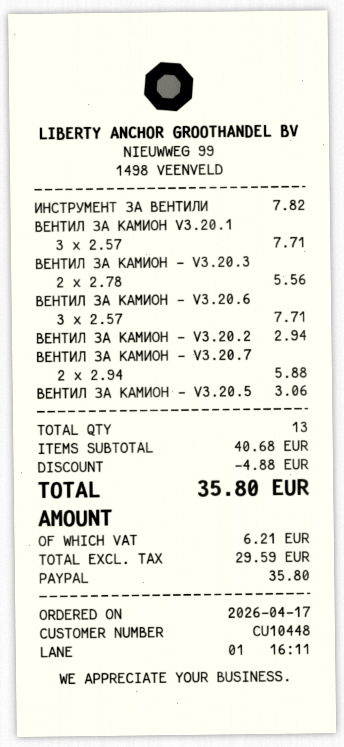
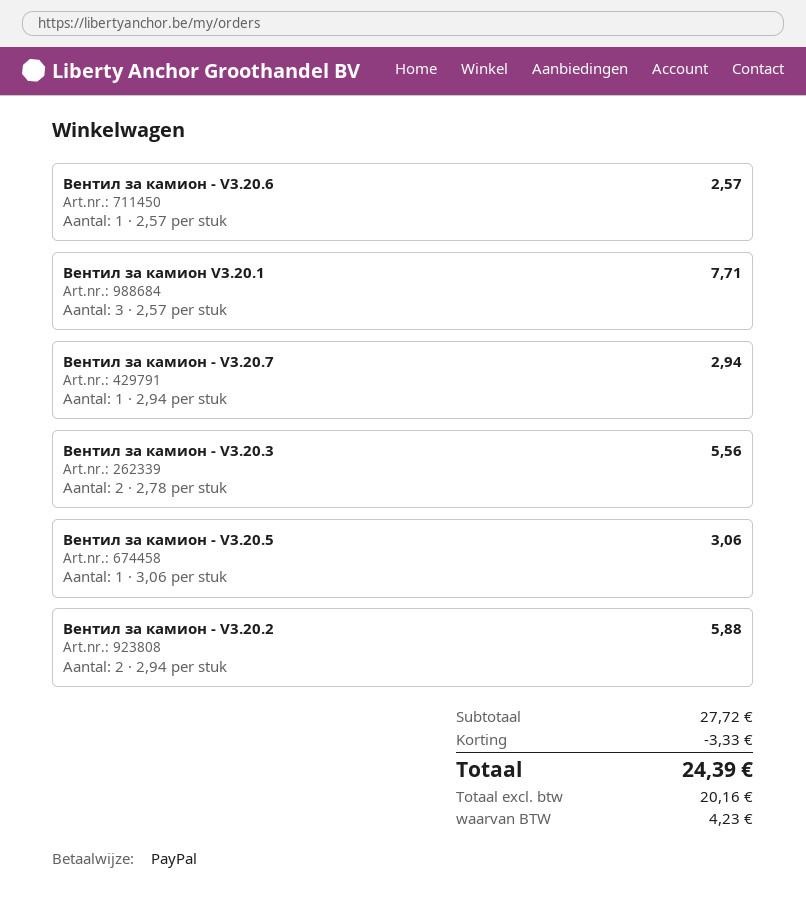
ИНСТРУМЕНТ ЗА ВЕНТИЛИ: 1 x 7.82 = 7.82 -> none
ВЕНТИЛ ЗА КАМИОН - V3.20.6: 3 x 2.57 = 7.71 -> 1 x 2.57 = 2.57
ВЕНТИЛ ЗА КАМИОН - V3.20.2: 1 x 2.94 = 2.94 -> 2 x 2.94 = 5.88
ВЕНТИЛ ЗА КАМИОН - V3.20.7: 2 x 2.94 = 5.88 -> 1 x 2.94 = 2.94
subtotal: 40.68 -> 27.72
discount: 4.88 -> 3.33
net: 29.59 -> 20.16
tax: 6.21 -> 4.23
total: 35.80 -> 24.39

